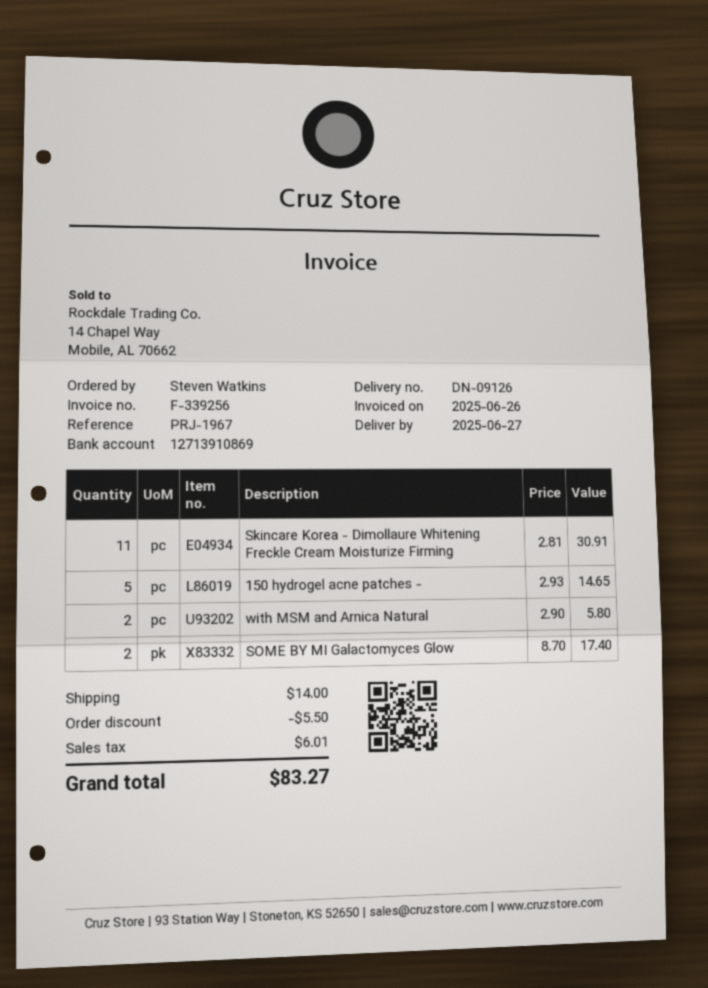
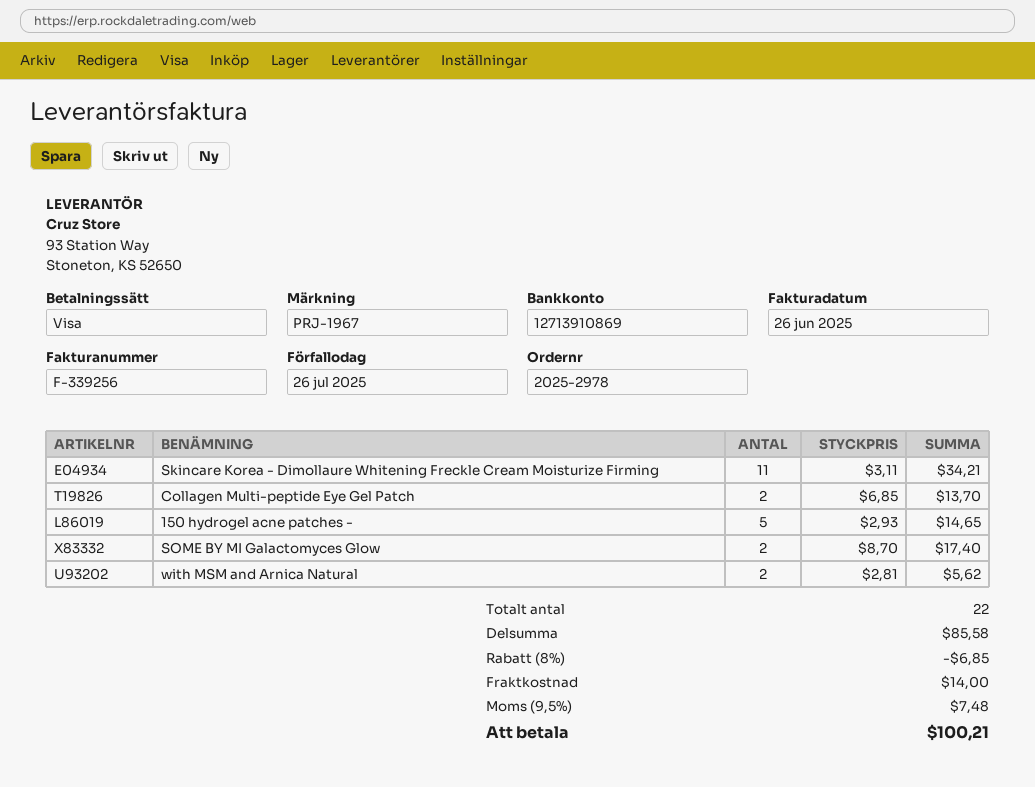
Skincare Korea - Dimollaure Whitening Freckle Cream Moisturize Firming: 11 x 2.81 = 30.91 -> 11 x 3.11 = 34.21
with MSM and Arnica Natural: 2 x 2.90 = 5.80 -> 2 x 2.81 = 5.62
Collagen Multi-peptide Eye Gel Patch: none -> 2 x 6.85 = 13.70
discount: 5.50 -> 6.85
tax: 6.01 -> 7.48
total: 83.27 -> 100.21

